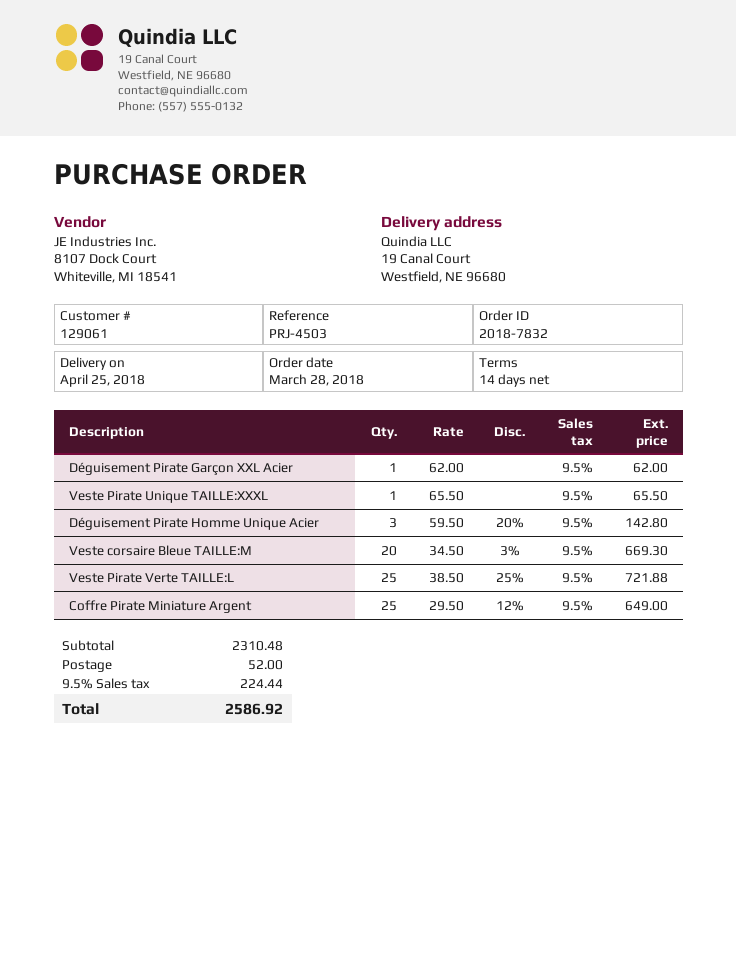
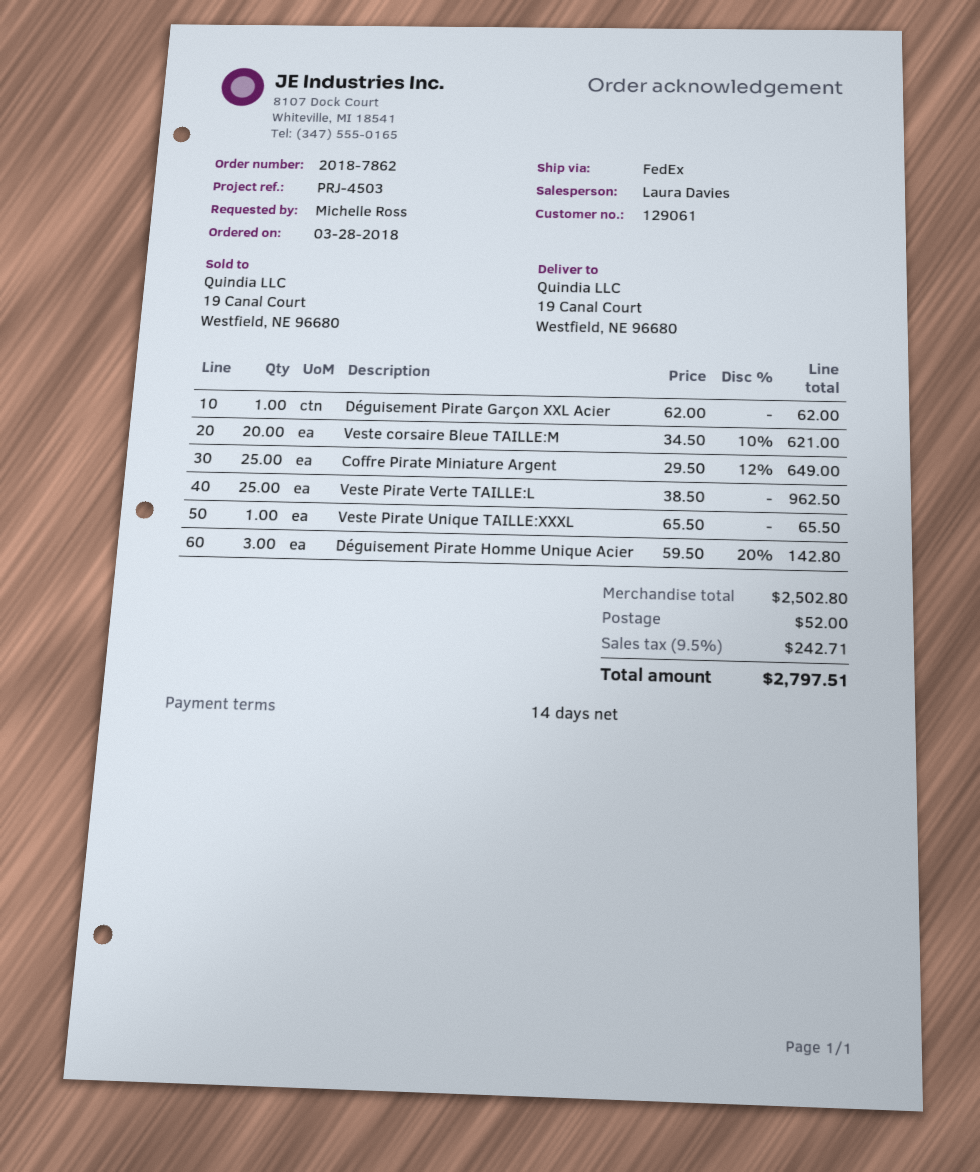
order number: 2018-7832 -> 2018-7862
Veste corsaire Bleue TAILLE:M: 20 x 34.50 - 3% = 669.30 -> 20 x 34.50 - 10% = 621.00
Veste Pirate Verte TAILLE:L: 25 x 38.50 - 25% = 721.88 -> 25 x 38.50 = 962.50
subtotal: 2310.48 -> 2502.80
tax: 9.5% = 224.44 -> 9.5% = 242.71
total: 2586.92 -> 2797.51

